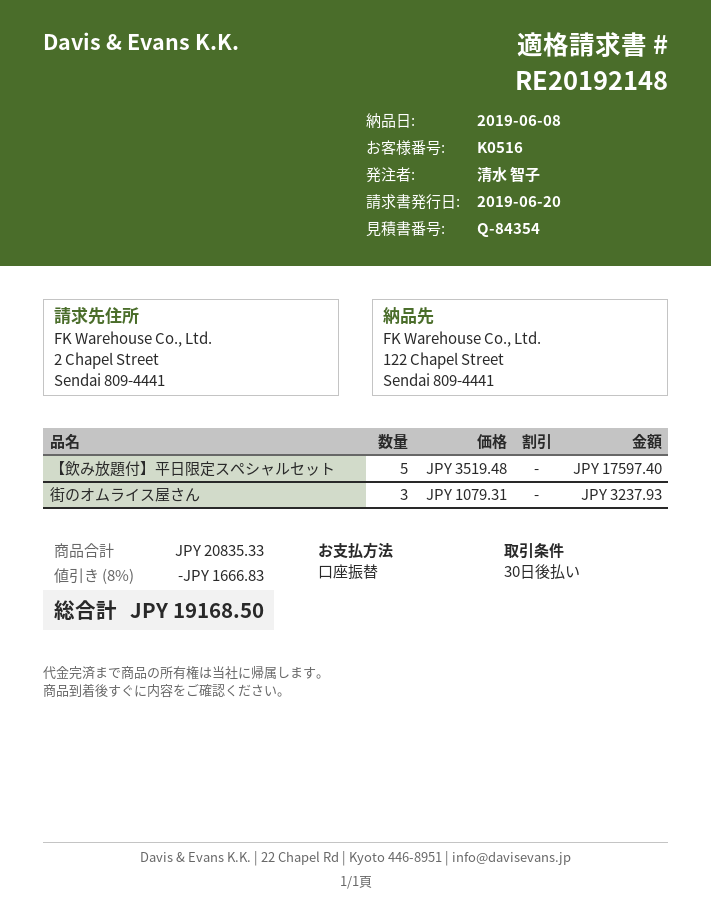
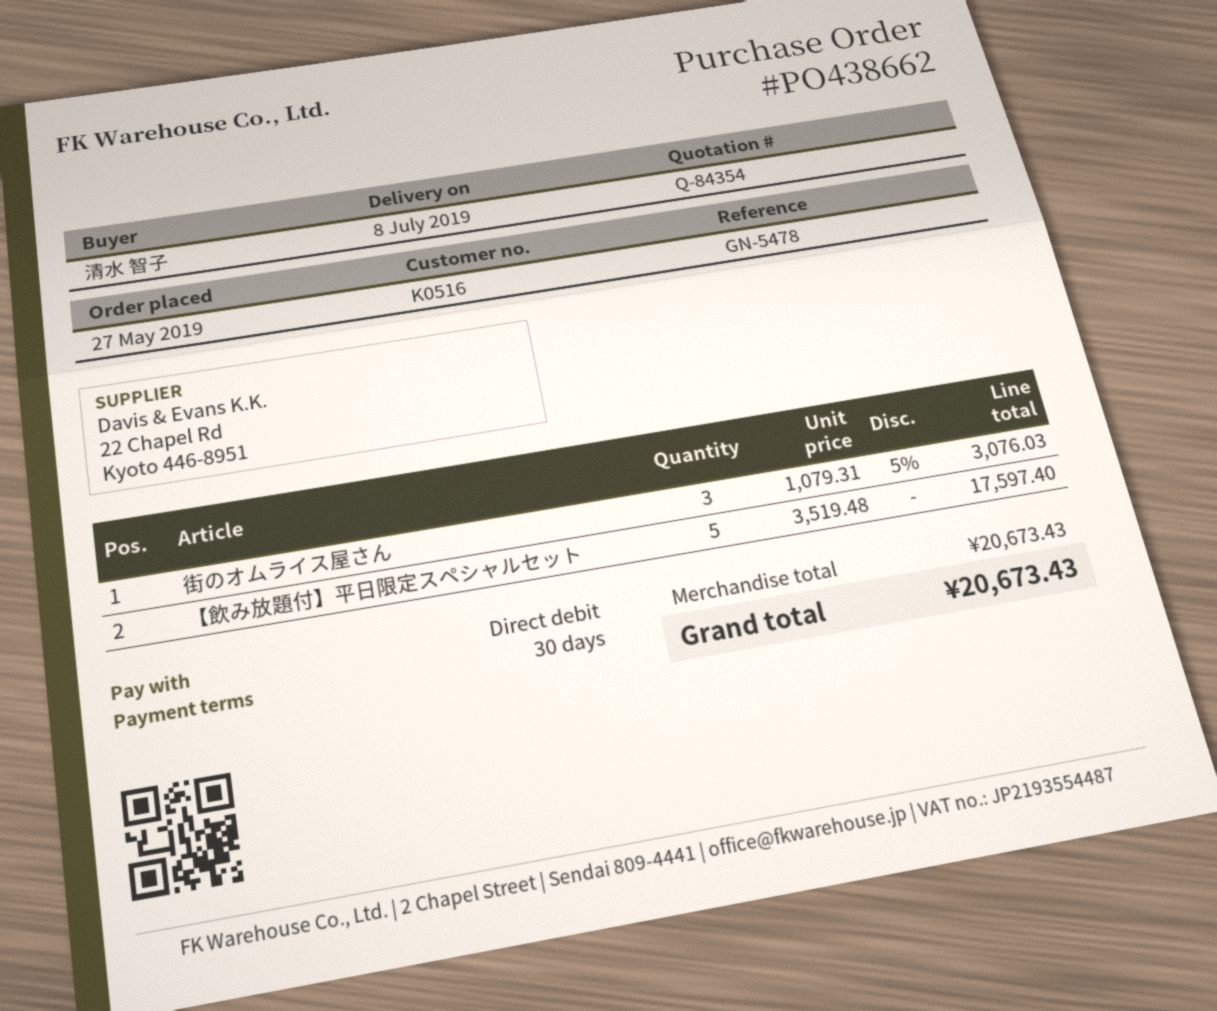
delivery date: 2019-06-08 -> 2019-07-08
街のオムライス屋さん: 3 x 1079.31 = 3237.93 -> 3 x 1079.31 - 5% = 3076.03
subtotal: 20835.33 -> 20673.43
discount: 8% = 1666.83 -> none
total: 19168.50 -> 20673.43

